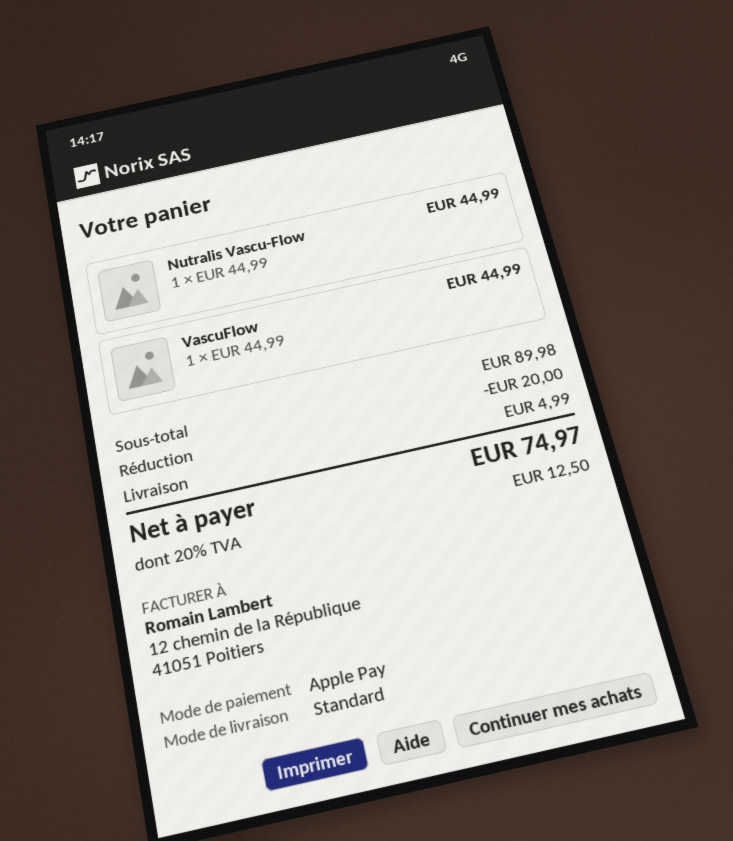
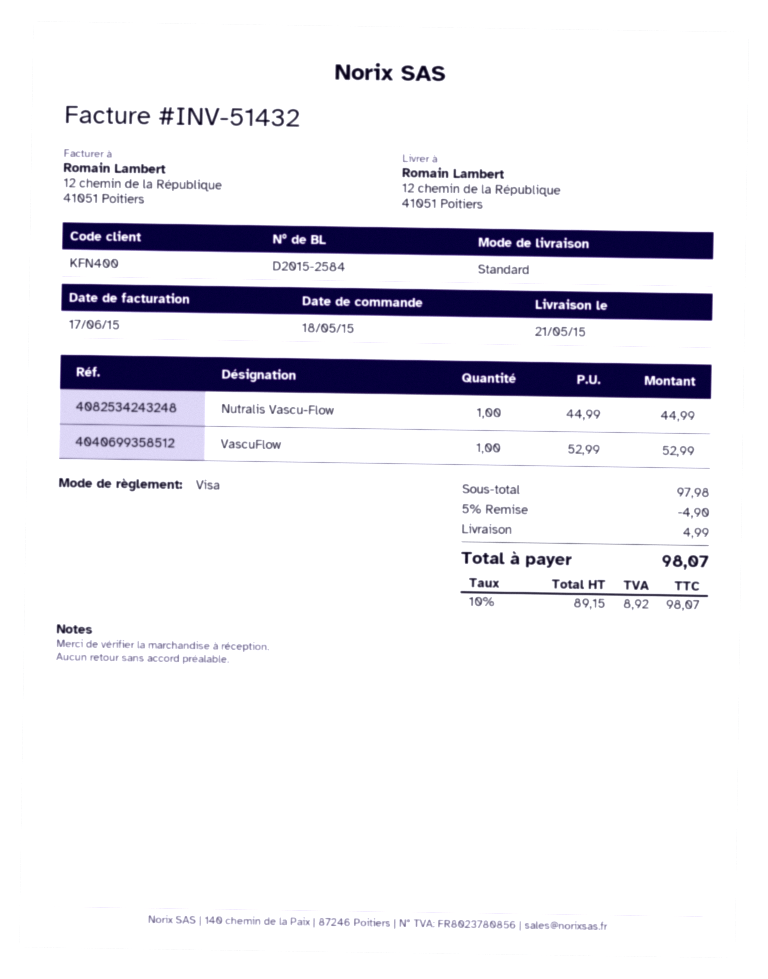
payment method: Apple Pay -> Visa
VascuFlow: 1 x 44.99 = 44.99 -> 1 x 52.99 = 52.99
subtotal: 89.98 -> 97.98
discount: 20.00 -> 4.90
tax: 20% = 12.50 -> 10% = 8.92
total: 74.97 -> 98.07

